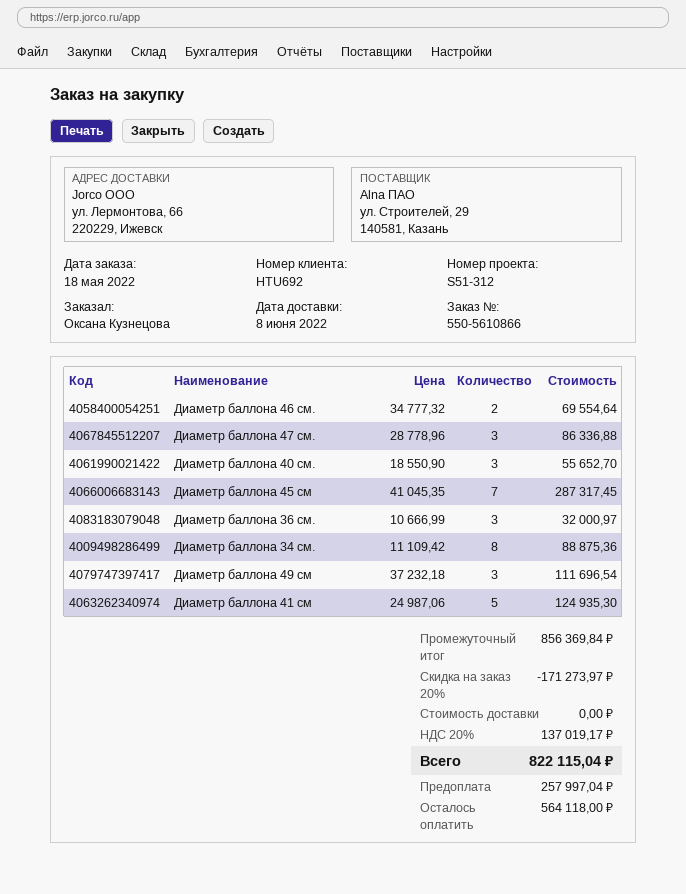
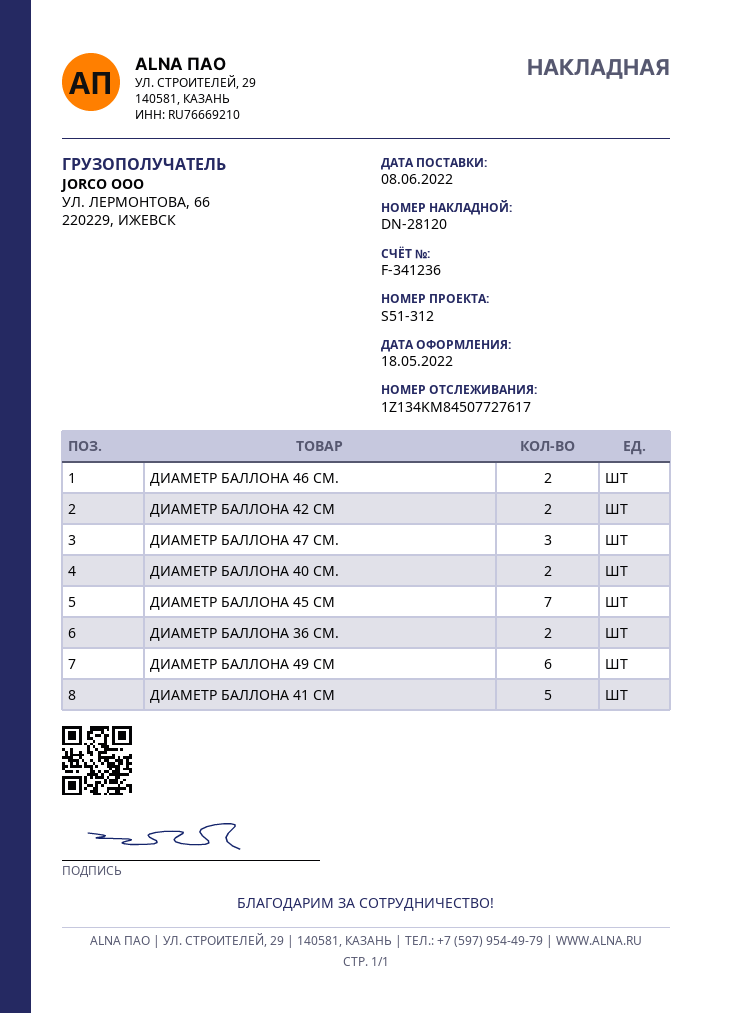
Диаметр баллона 40 см.: 3 -> 2
Диаметр баллона 36 см.: 3 -> 2
Диаметр баллона 34 см.: 8 -> none
Диаметр баллона 49 см: 3 -> 6
ДИАМЕТР БАЛЛОНА 42 СМ: none -> 2

